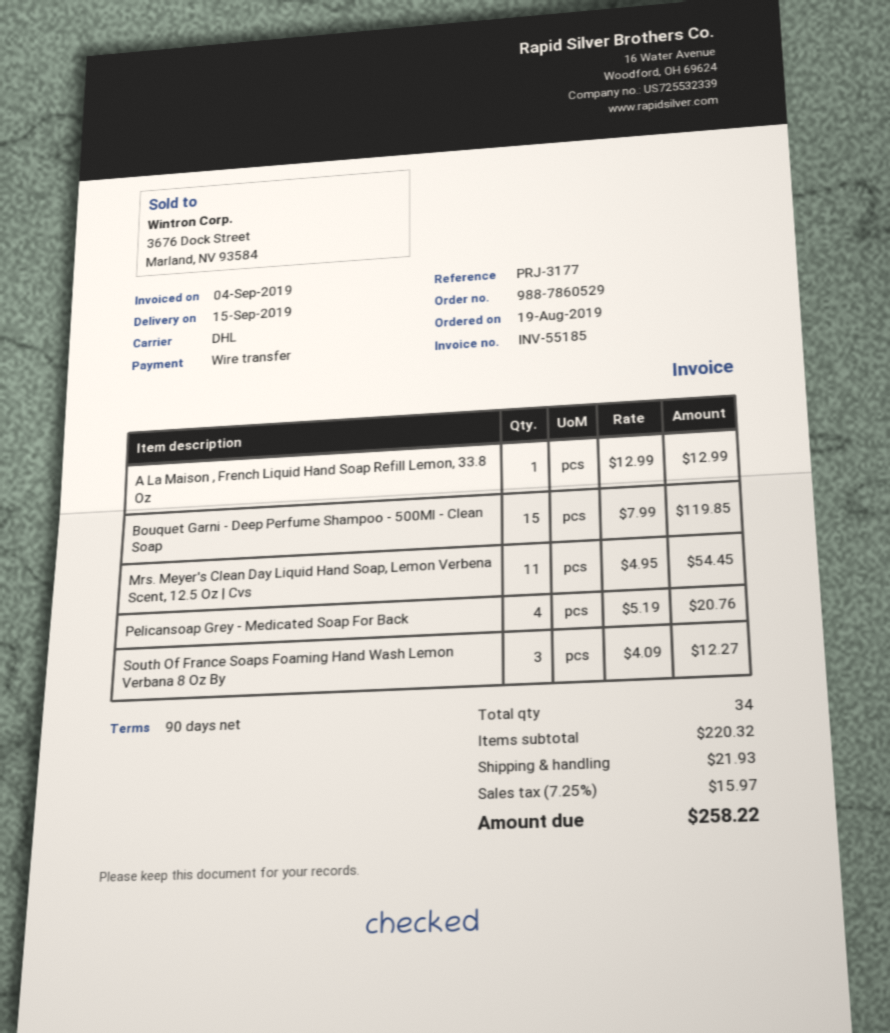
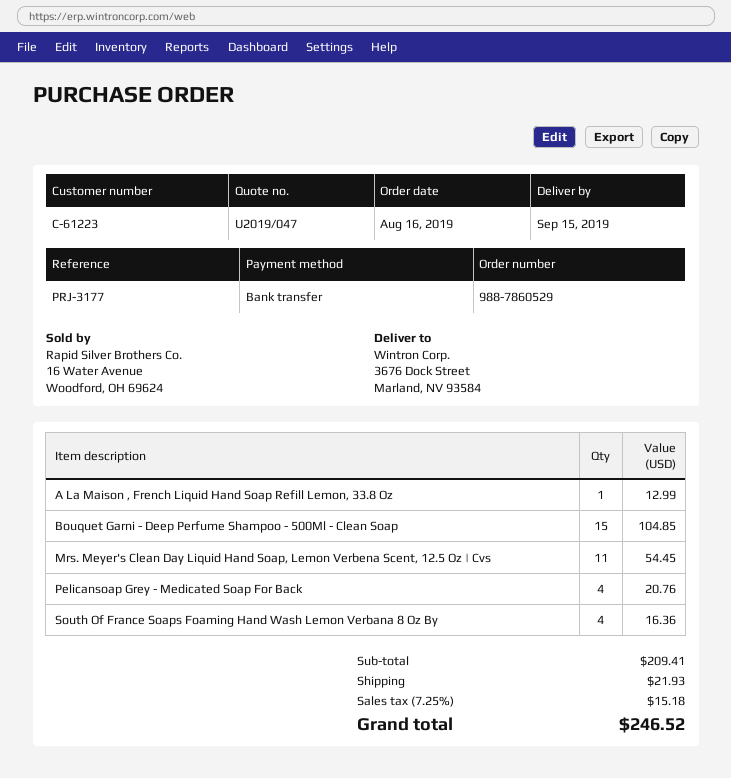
order date: 2019-08-19 -> 2019-08-16
Bouquet Garni - Deep Perfume Shampoo - 500Ml - Clean Soap: 15 for 119.85 -> 15 for 104.85
South Of France Soaps Foaming Hand Wash Lemon Verbana 8 Oz By: 3 for 12.27 -> 4 for 16.36
subtotal: 220.32 -> 209.41
tax: 7.25% = 15.97 -> 7.25% = 15.18
total: 258.22 -> 246.52

